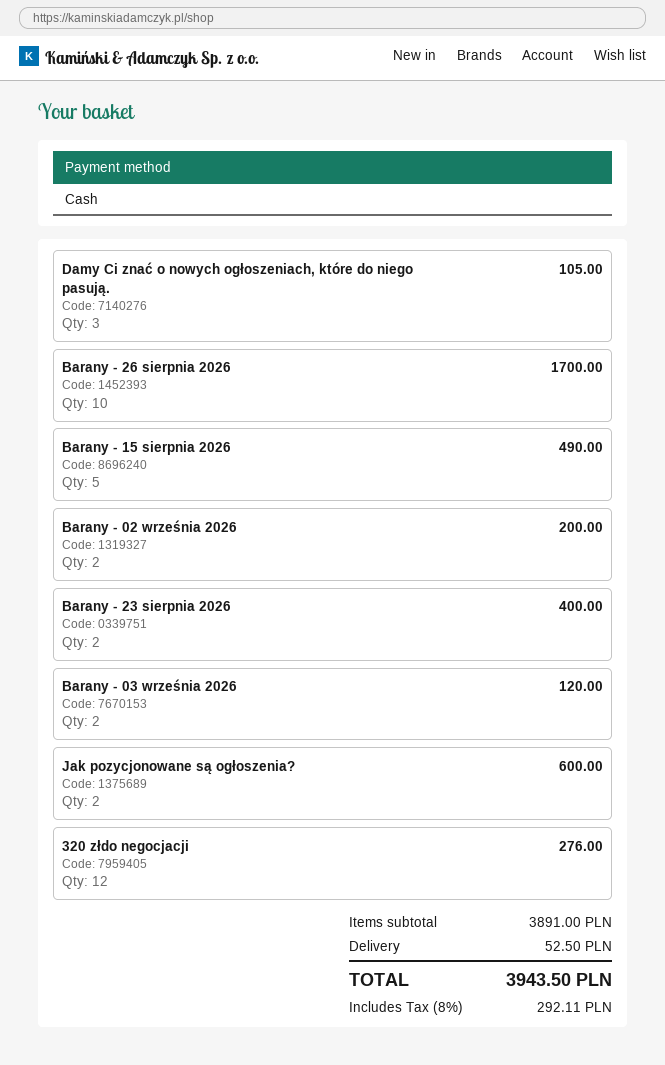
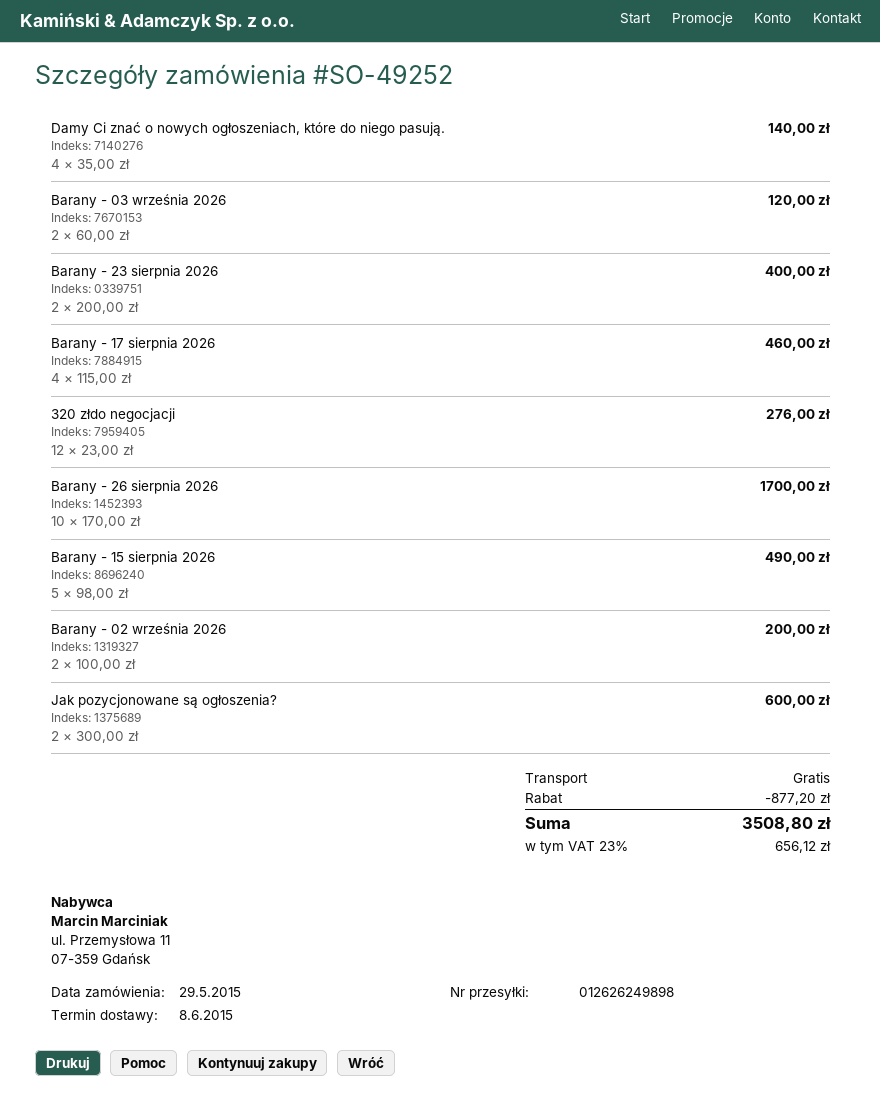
Damy Ci znać o nowych ogłoszeniach, które do niego pasują.: 3 for 105.00 -> 4 for 140.00
Barany - 17 sierpnia 2026: none -> 4 for 460.00
discount: none -> 877.20
shipping: 52.50 -> 0.00
tax: 8% = 292.11 -> 23% = 656.12
total: 3943.50 -> 3508.80

